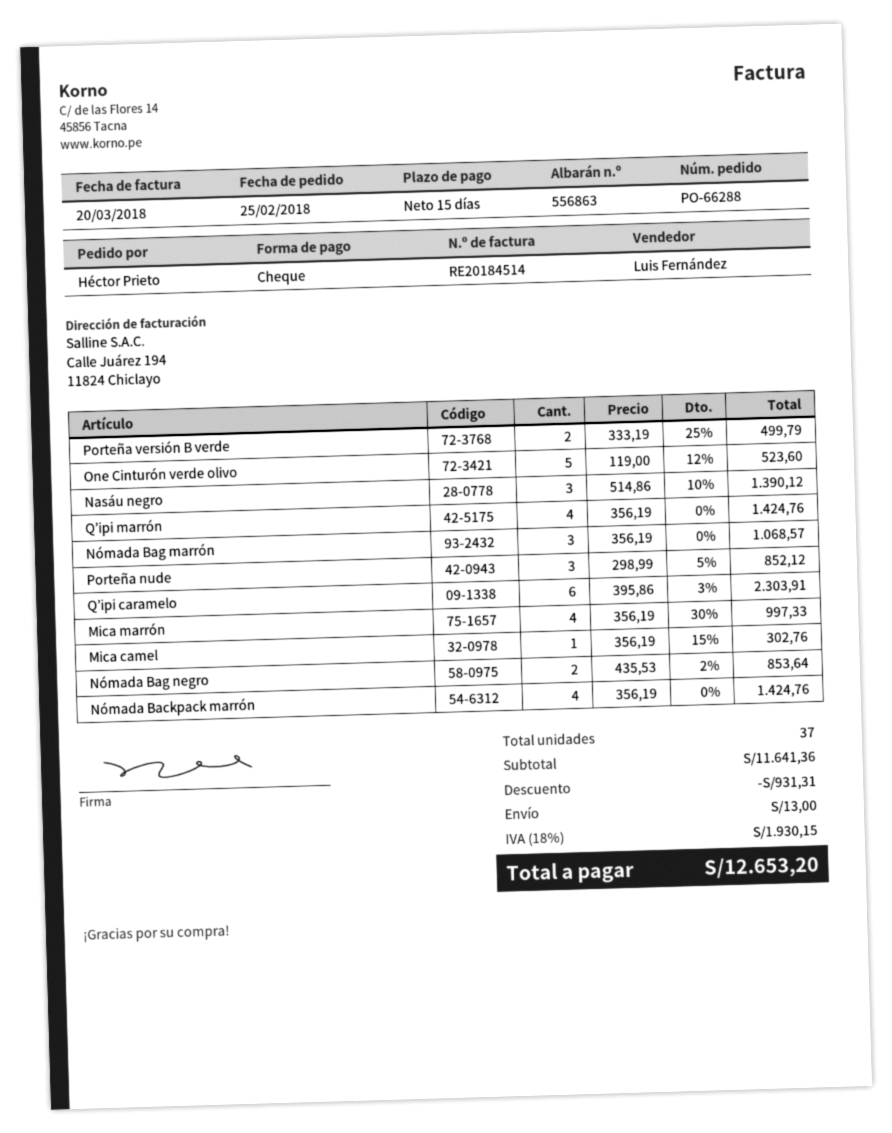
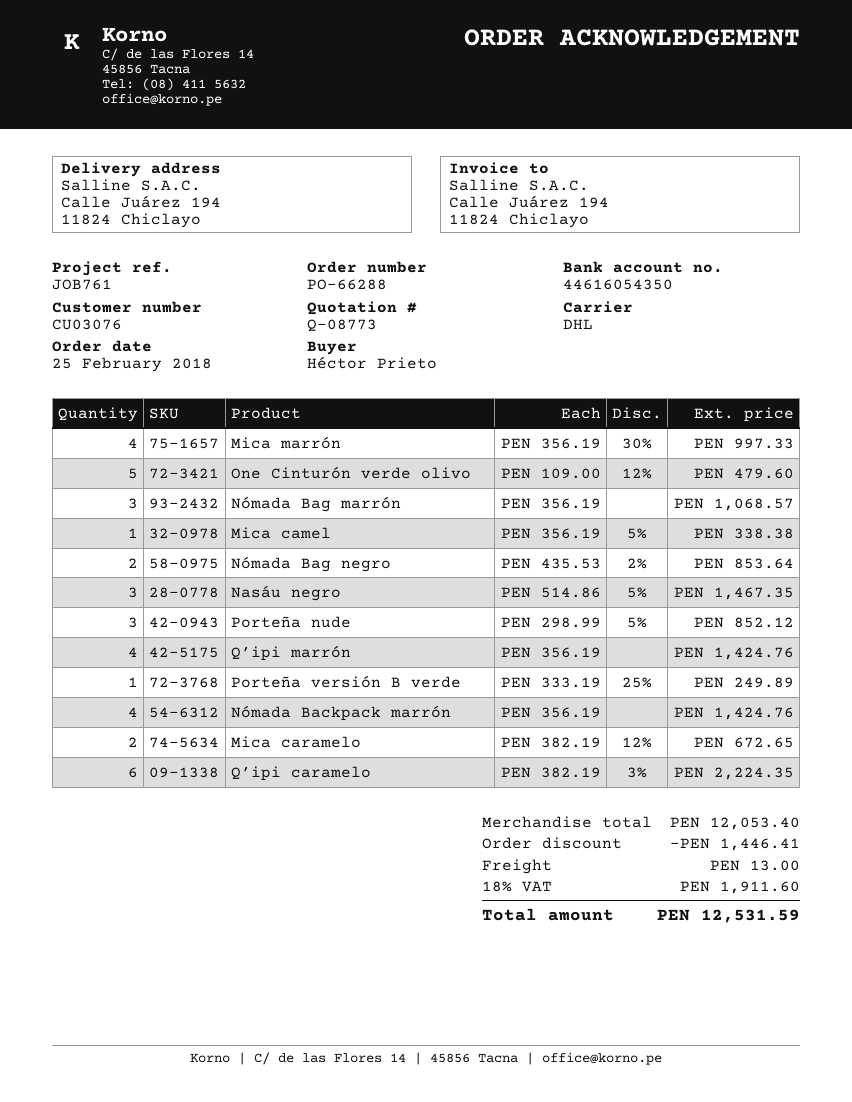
Porteña versión B verde: 2 x 333.19 - 25% = 499.79 -> 1 x 333.19 - 25% = 249.89
One Cinturón verde olivo: 5 x 119.00 - 12% = 523.60 -> 5 x 109.00 - 12% = 479.60
Nasáu negro: 3 x 514.86 - 10% = 1390.12 -> 3 x 514.86 - 5% = 1467.35
Q’ipi caramelo: 6 x 395.86 - 3% = 2303.91 -> 6 x 382.19 - 3% = 2224.35
Mica camel: 1 x 356.19 - 15% = 302.76 -> 1 x 356.19 - 5% = 338.38
Mica caramelo: none -> 2 x 382.19 - 12% = 672.65
subtotal: 11641.36 -> 12053.40
discount: 931.31 -> 1446.41
tax: 18% = 1930.15 -> 18% = 1911.60
total: 12653.20 -> 12531.59

